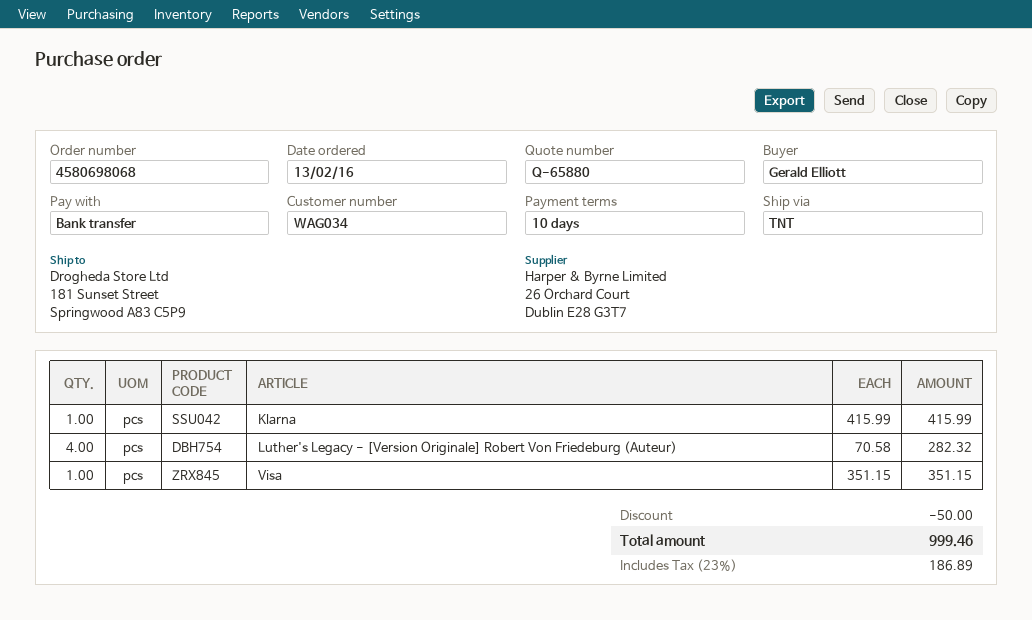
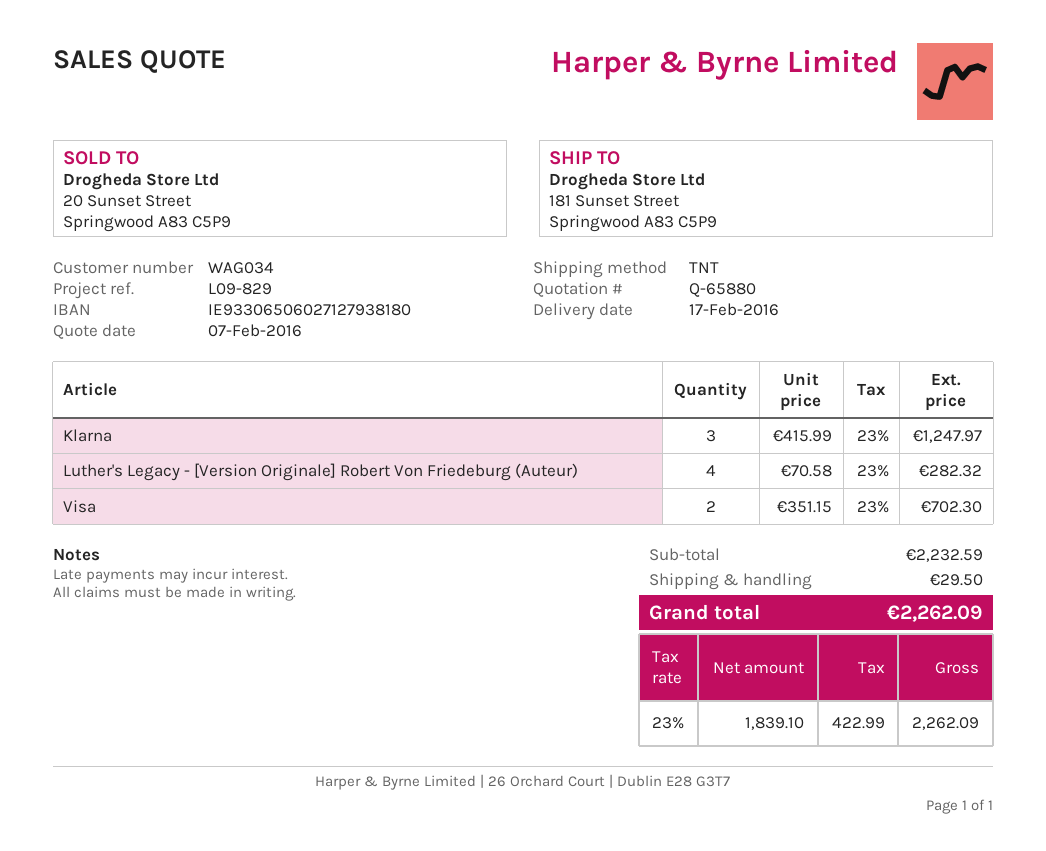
Klarna: 1 x 415.99 = 415.99 -> 3 x 415.99 = 1247.97
Visa: 1 x 351.15 = 351.15 -> 2 x 351.15 = 702.30
discount: 50.00 -> none
shipping: none -> 29.50
tax: 23% = 186.89 -> 23% = 422.99
total: 999.46 -> 2262.09

